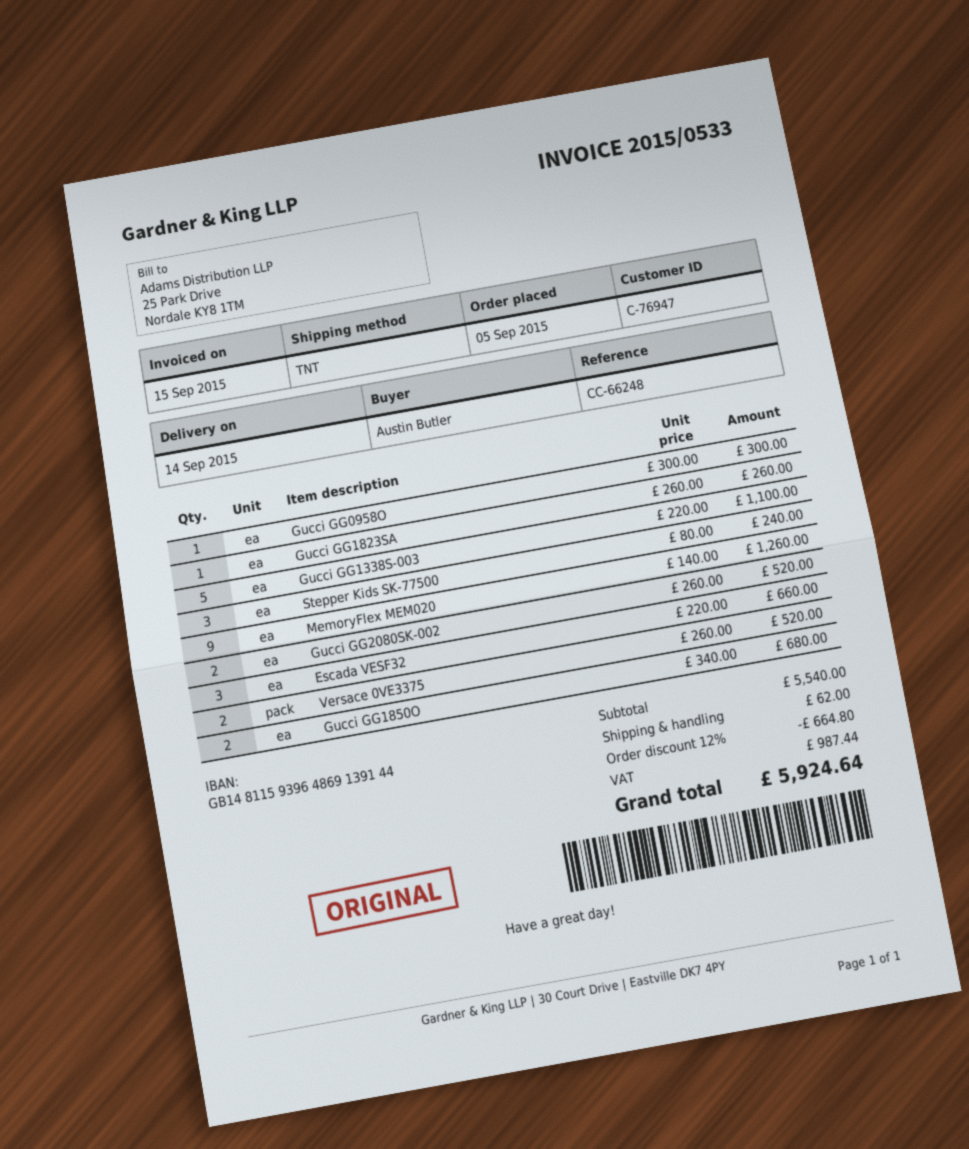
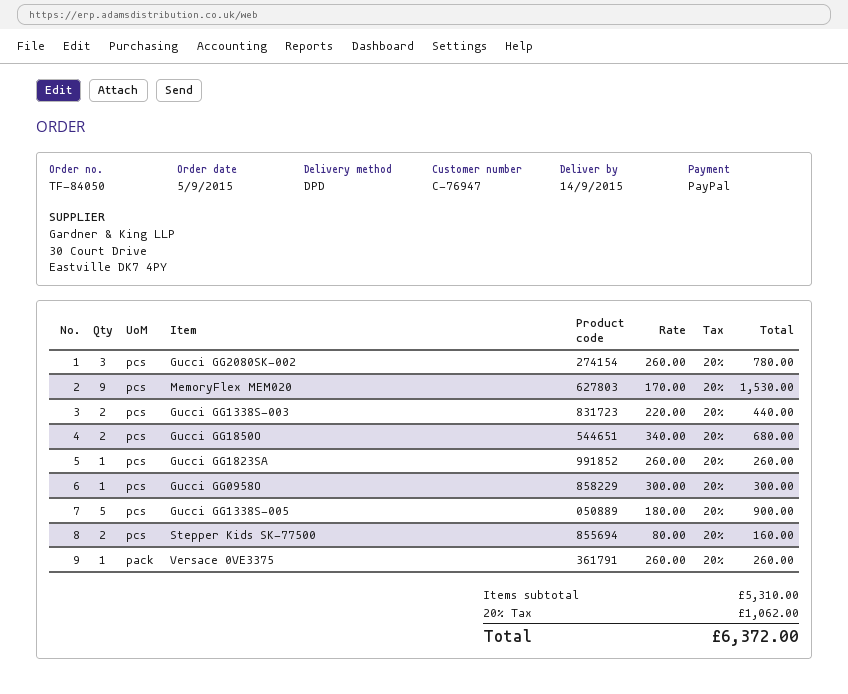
shipping method: TNT -> DPD
Gucci GG1338S-003: 5 x 220.00 = 1100.00 -> 2 x 220.00 = 440.00
Stepper Kids SK-77500: 3 x 80.00 = 240.00 -> 2 x 80.00 = 160.00
MemoryFlex MEM020: 9 x 140.00 = 1260.00 -> 9 x 170.00 = 1530.00
Gucci GG2080SK-002: 2 x 260.00 = 520.00 -> 3 x 260.00 = 780.00
Escada VESF32: 3 x 220.00 = 660.00 -> none
Versace 0VE3375: 2 x 260.00 = 520.00 -> 1 x 260.00 = 260.00
Gucci GG1338S-005: none -> 5 x 180.00 = 900.00
subtotal: 5540.00 -> 5310.00
discount: 12% = 664.80 -> none
shipping: 62.00 -> none
tax: 987.44 -> 1062.00
total: 5924.64 -> 6372.00

